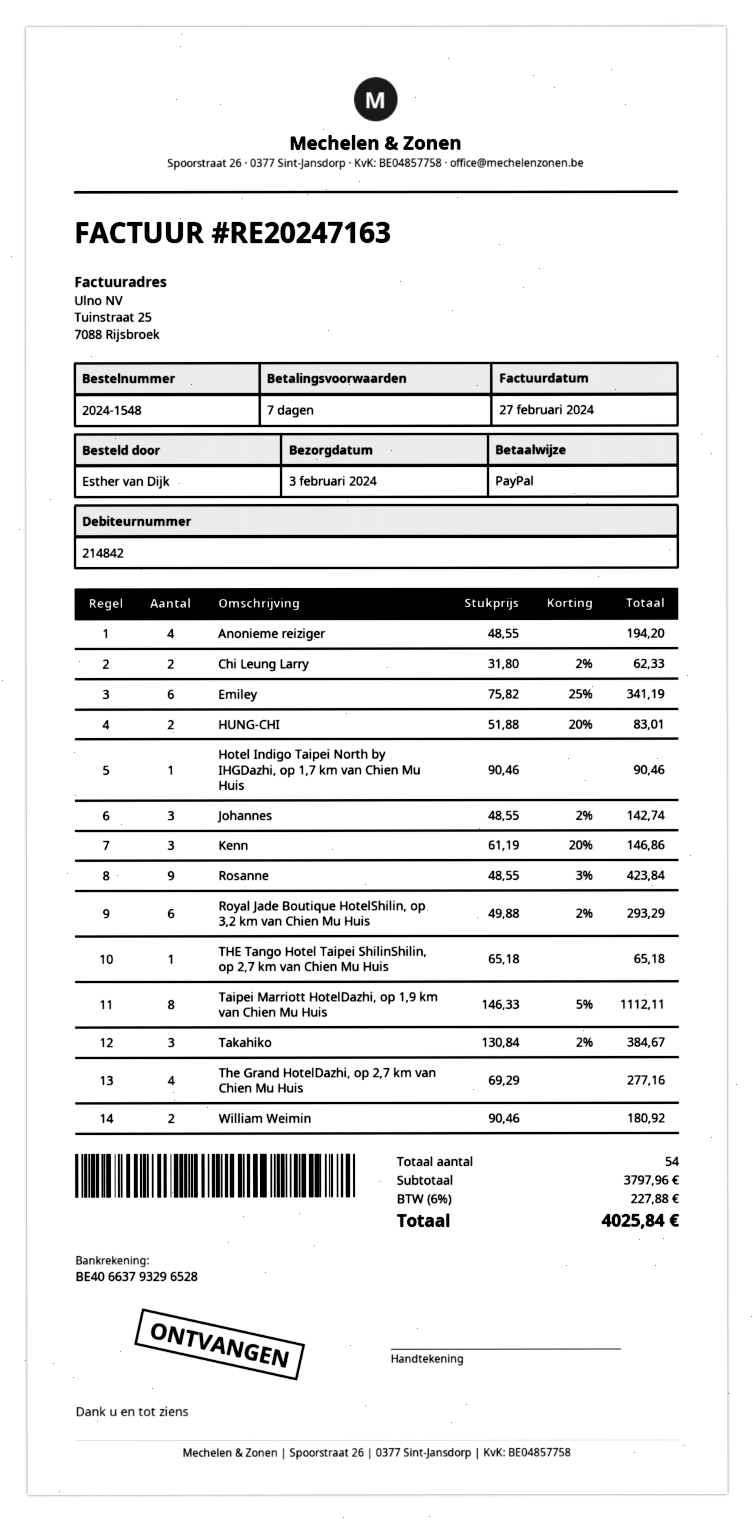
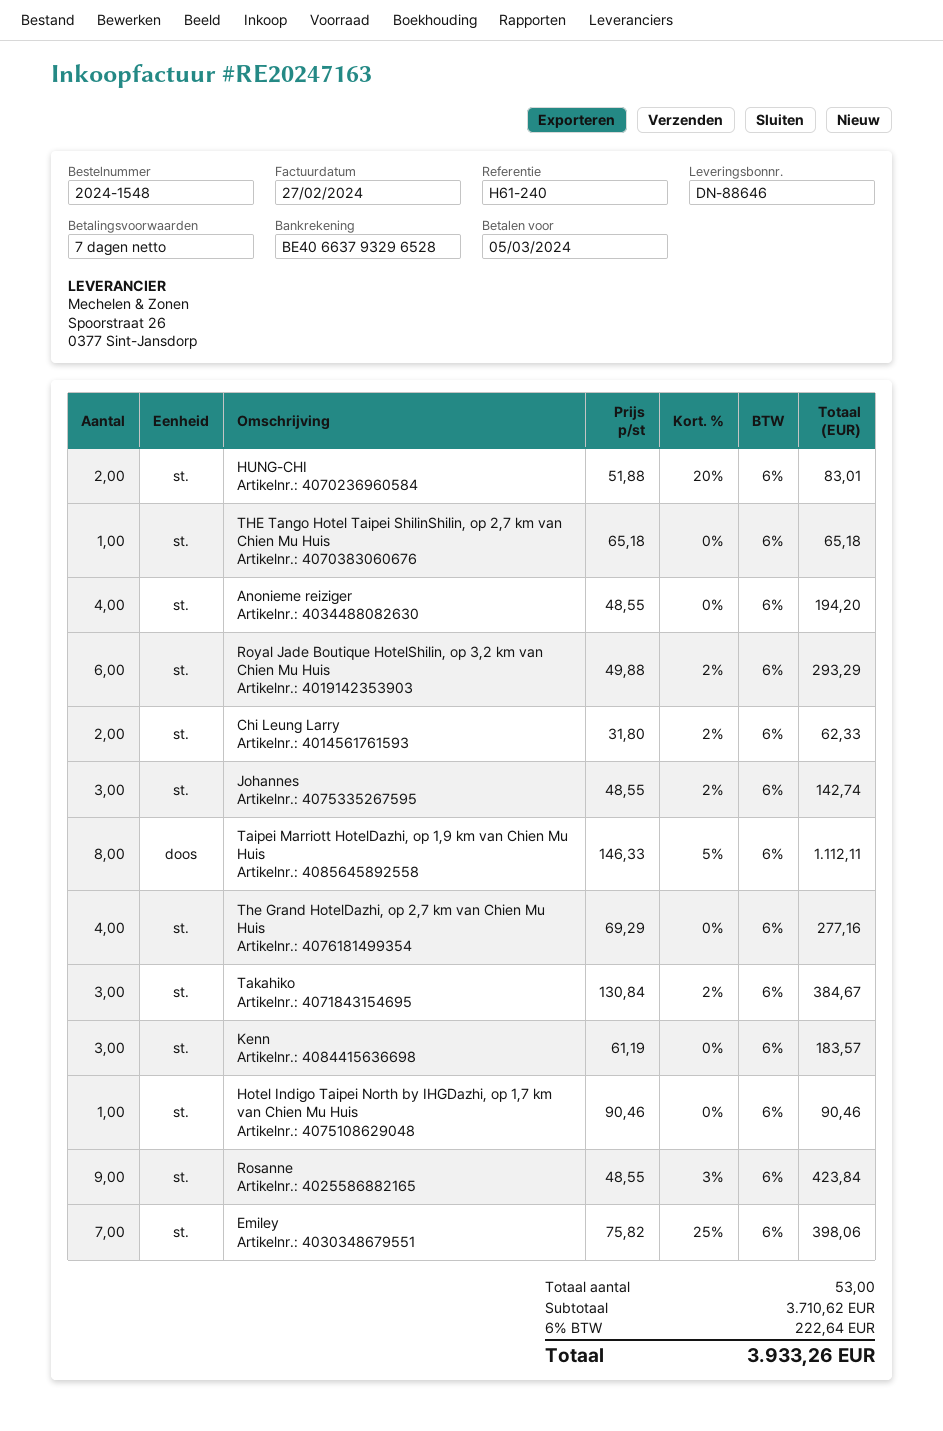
Emiley: 6 x 75.82 - 25% = 341.19 -> 7 x 75.82 - 25% = 398.06
Kenn: 3 x 61.19 - 20% = 146.86 -> 3 x 61.19 = 183.57
William Weimin: 2 x 90.46 = 180.92 -> none
total quantity: 54 -> 53
subtotal: 3797.96 -> 3710.62
tax: 6% = 227.88 -> 6% = 222.64
total: 4025.84 -> 3933.26

